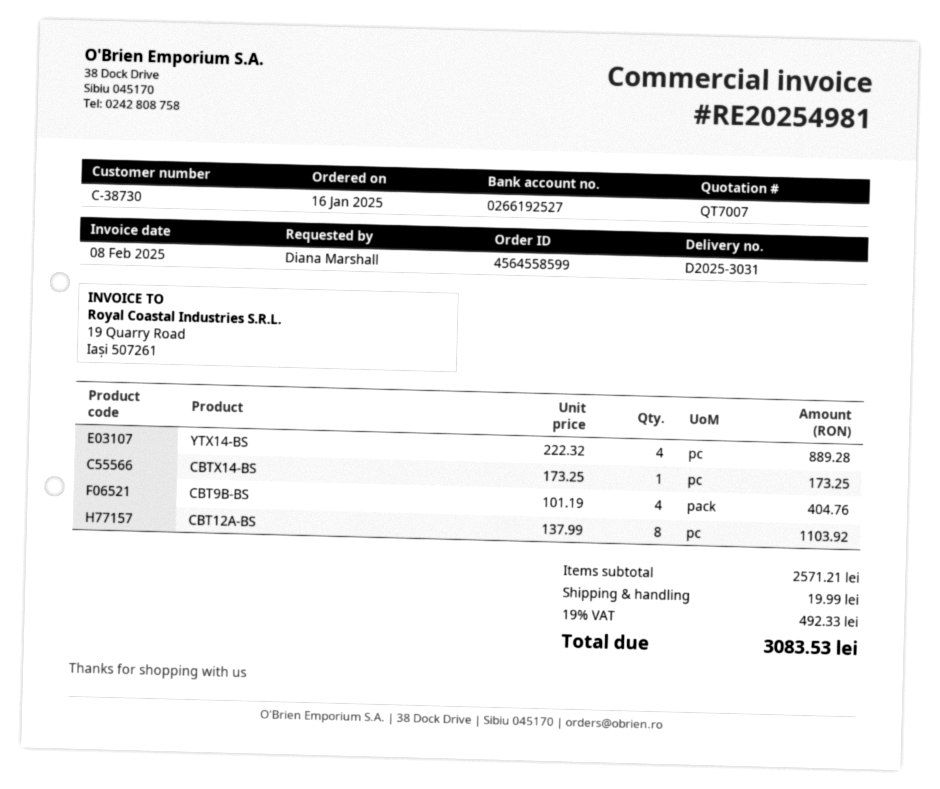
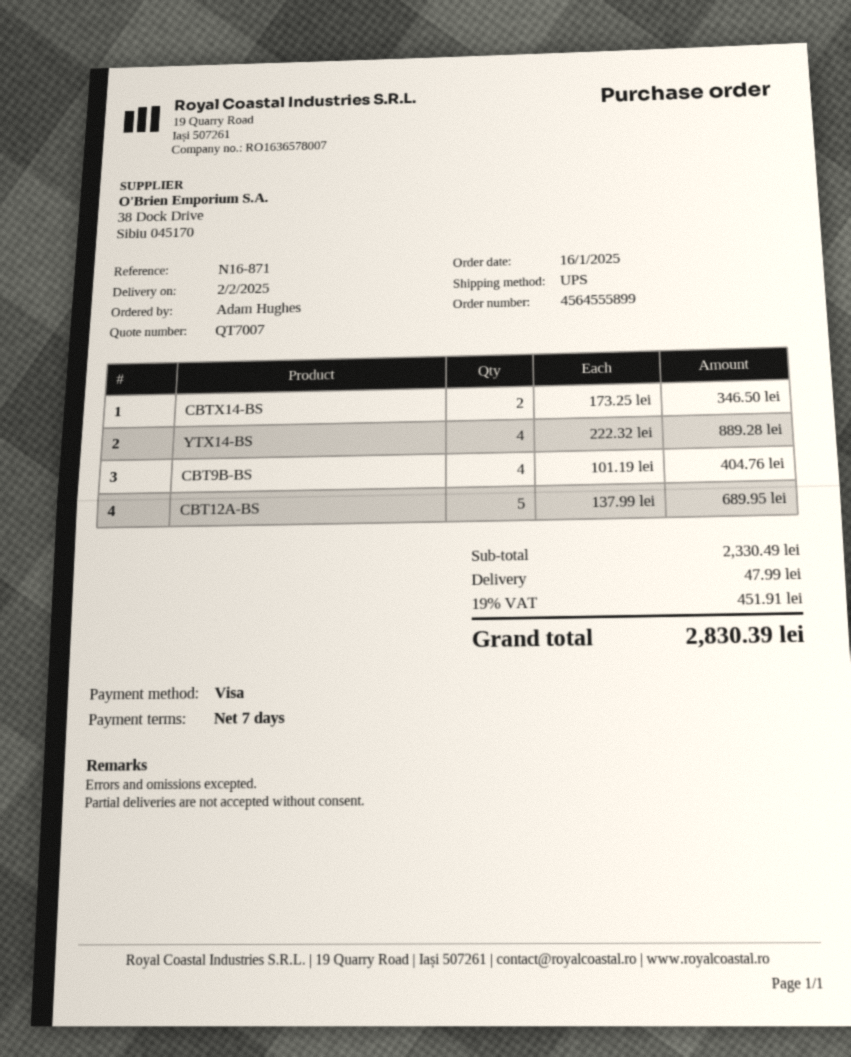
order number: 4564558599 -> 4564555899
ordered by: Diana Marshall -> Adam Hughes
CBTX14-BS: 1 x 173.25 = 173.25 -> 2 x 173.25 = 346.50
CBT12A-BS: 8 x 137.99 = 1103.92 -> 5 x 137.99 = 689.95
subtotal: 2571.21 -> 2330.49
shipping: 19.99 -> 47.99
tax: 19% = 492.33 -> 19% = 451.91
total: 3083.53 -> 2830.39

